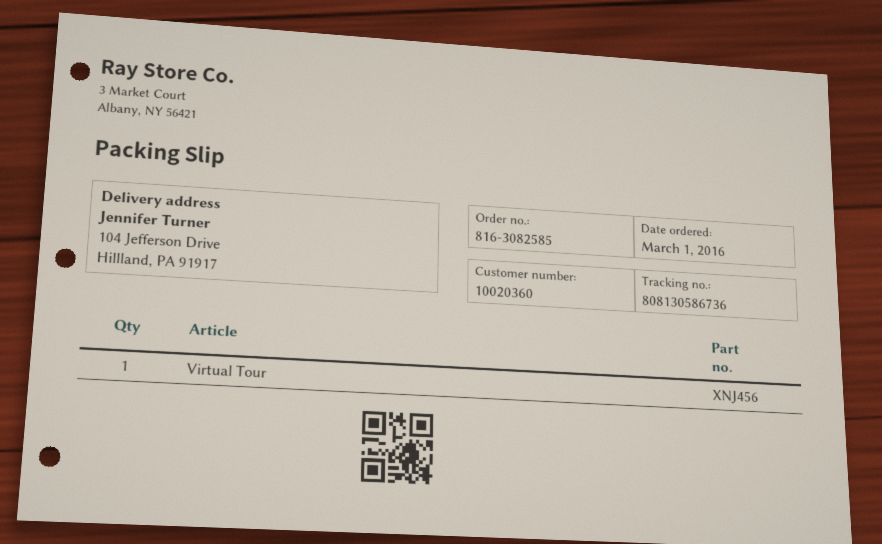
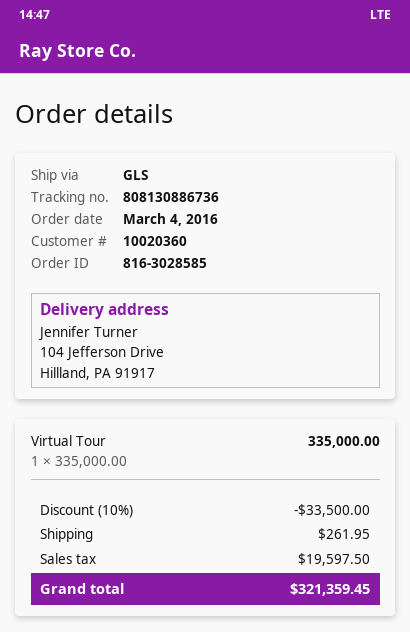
order number: 816-3082585 -> 816-3028585
order date: 2016-03-01 -> 2016-03-04
tracking number: 808130586736 -> 808130886736

